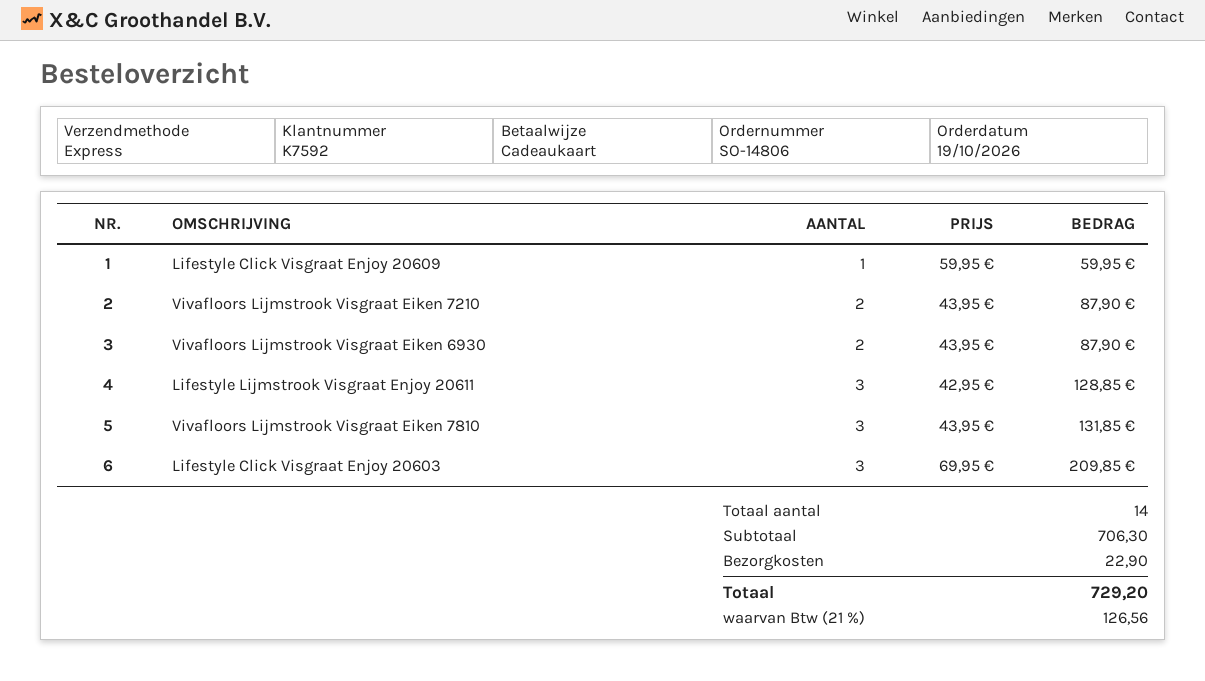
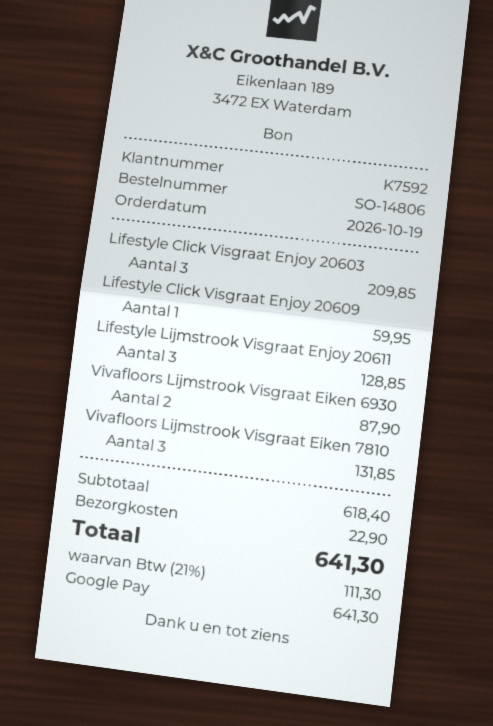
payment method: gift card -> Google Pay
Vivafloors Lijmstrook Visgraat Eiken 7210: 2 for 87.90 -> none
subtotal: 706.30 -> 618.40
tax: 21% = 126.56 -> 21% = 111.30
total: 729.20 -> 641.30

